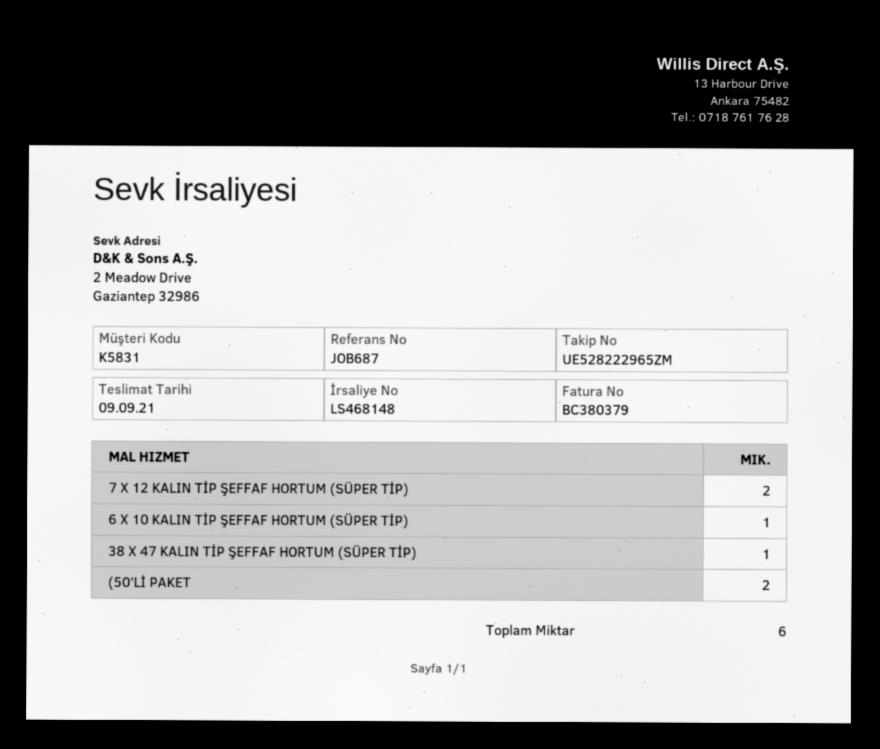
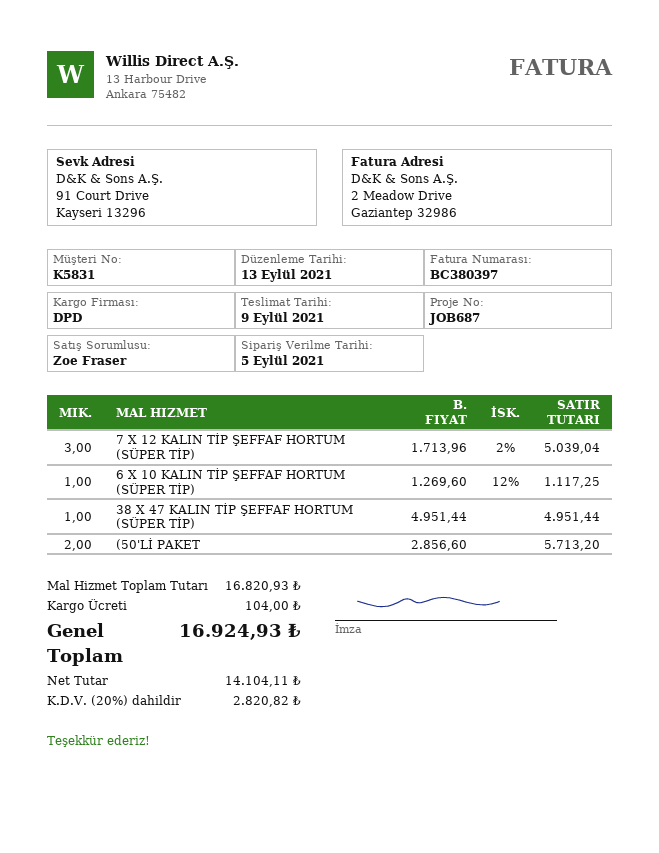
invoice number: BC380379 -> BC380397
ship to: 2 Meadow Drive, Gaziantep 32986 -> 91 Court Drive, Kayseri 13296
7 X 12 KALIN TİP ŞEFFAF HORTUM (SÜPER TİP): 2 -> 3

